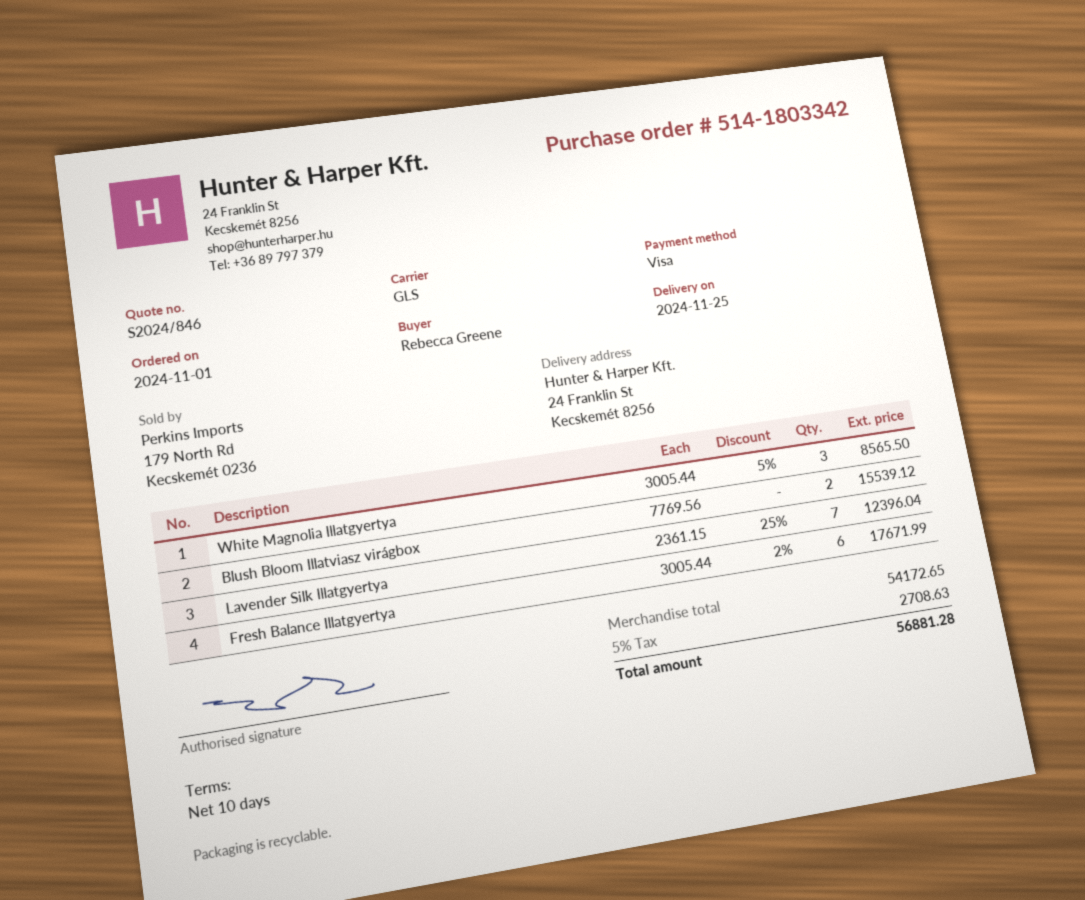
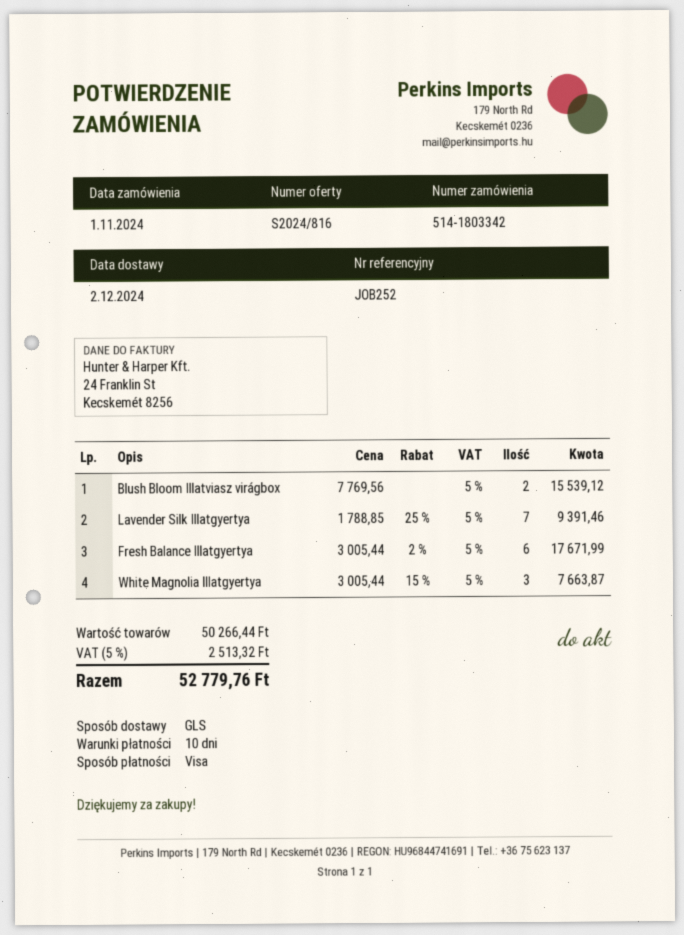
quote number: S2024/846 -> S2024/816
delivery date: 2024-11-25 -> 2024-12-02
White Magnolia Illatgyertya: 3 x 3005.44 - 5% = 8565.50 -> 3 x 3005.44 - 15% = 7663.87
Lavender Silk Illatgyertya: 7 x 2361.15 - 25% = 12396.04 -> 7 x 1788.85 - 25% = 9391.46
subtotal: 54172.65 -> 50266.44
tax: 5% = 2708.63 -> 5% = 2513.32
total: 56881.28 -> 52779.76

